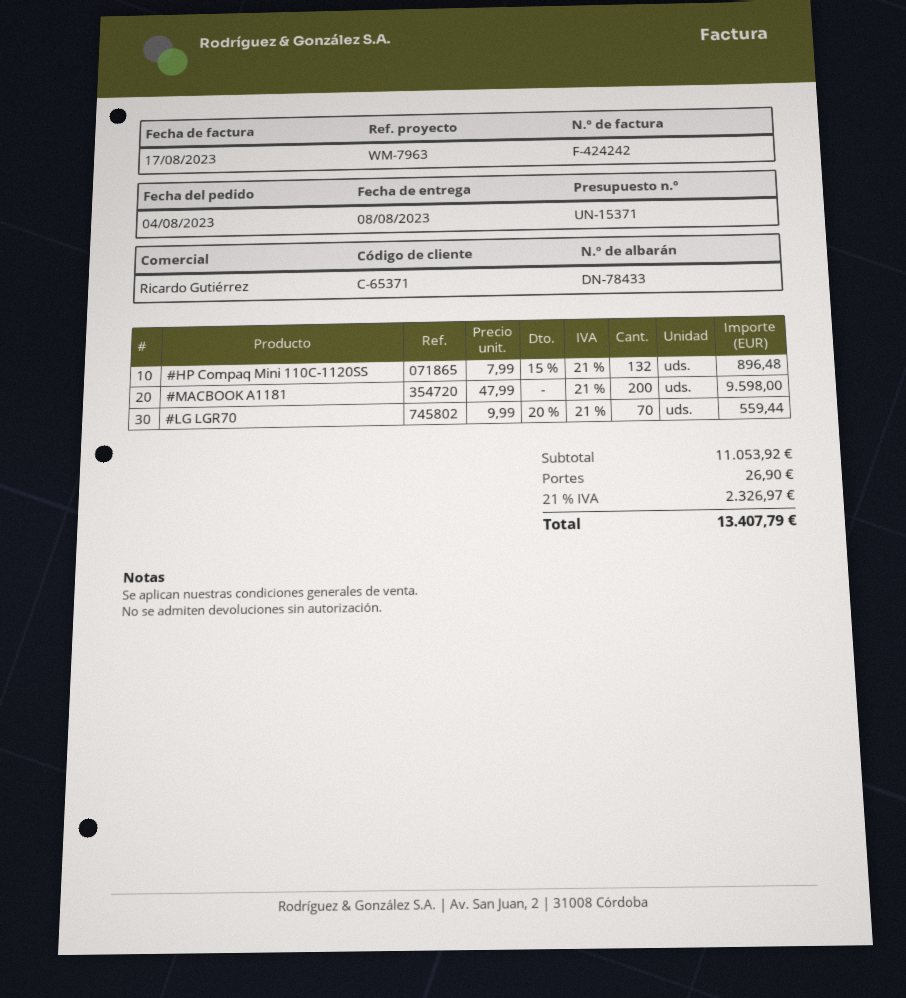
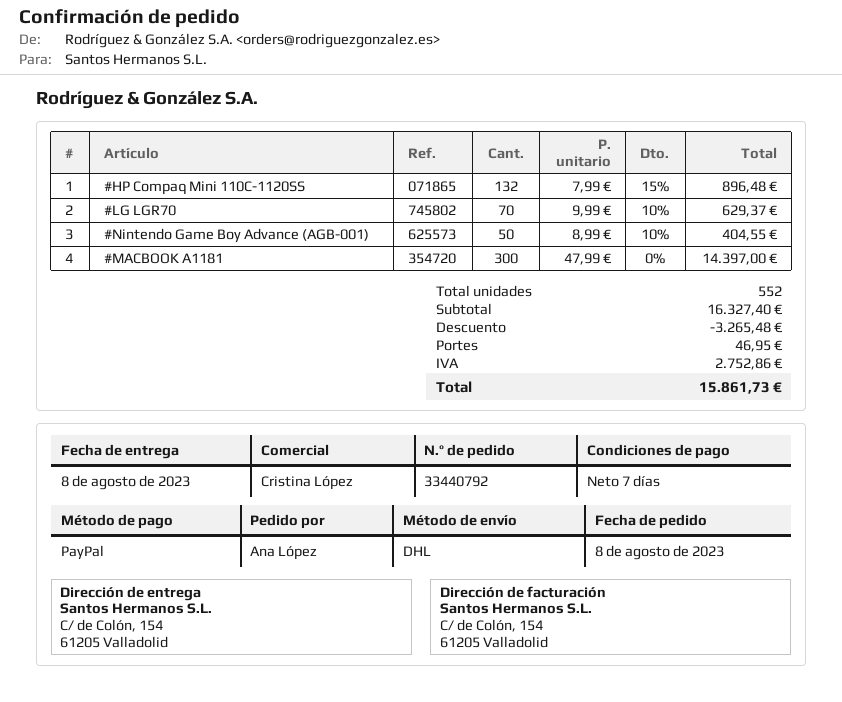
order date: 2023-08-04 -> 2023-08-08
sales rep: Ricardo Gutiérrez -> Cristina López
#MACBOOK A1181: 200 x 47.99 = 9598.00 -> 300 x 47.99 = 14397.00
#LG LGR70: 70 x 9.99 - 20% = 559.44 -> 70 x 9.99 - 10% = 629.37
#Nintendo Game Boy Advance (AGB-001): none -> 50 x 8.99 - 10% = 404.55
subtotal: 11053.92 -> 16327.40
discount: none -> 3265.48
shipping: 26.90 -> 46.95
tax: 2326.97 -> 2752.86
total: 13407.79 -> 15861.73

